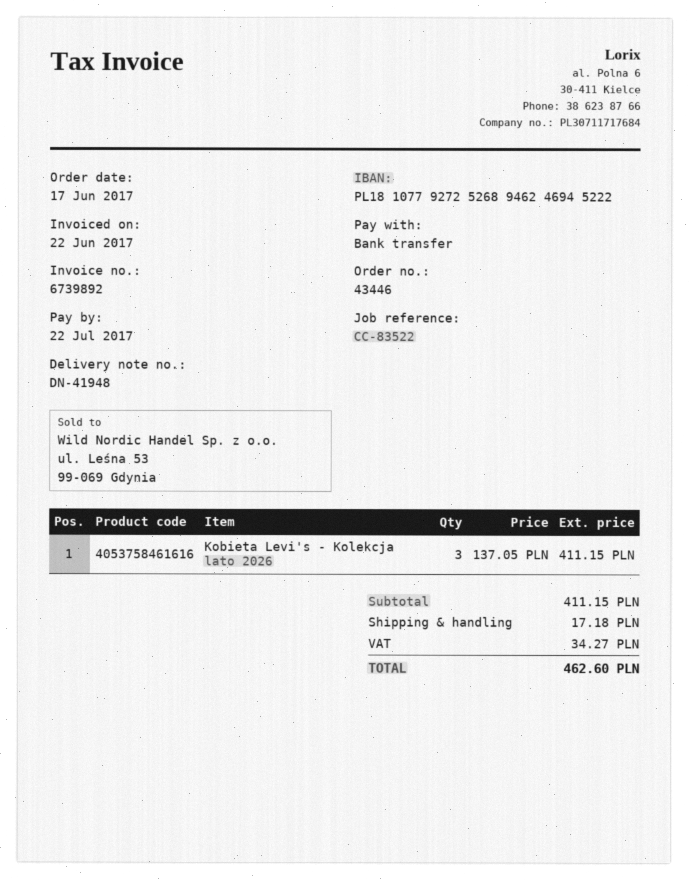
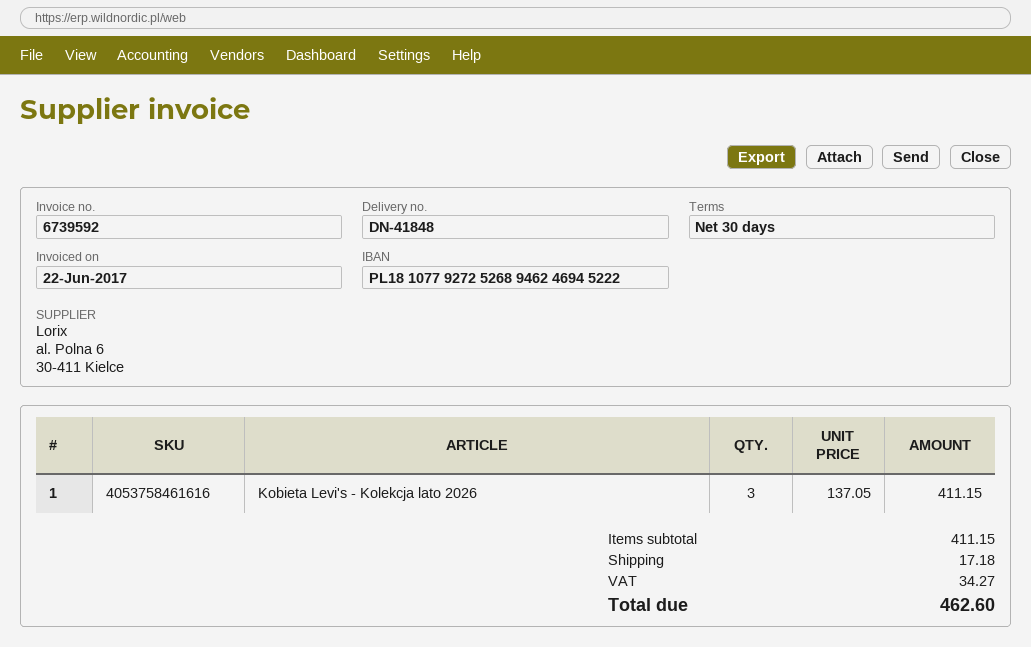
delivery note number: DN-41948 -> DN-41848
invoice number: 6739892 -> 6739592

